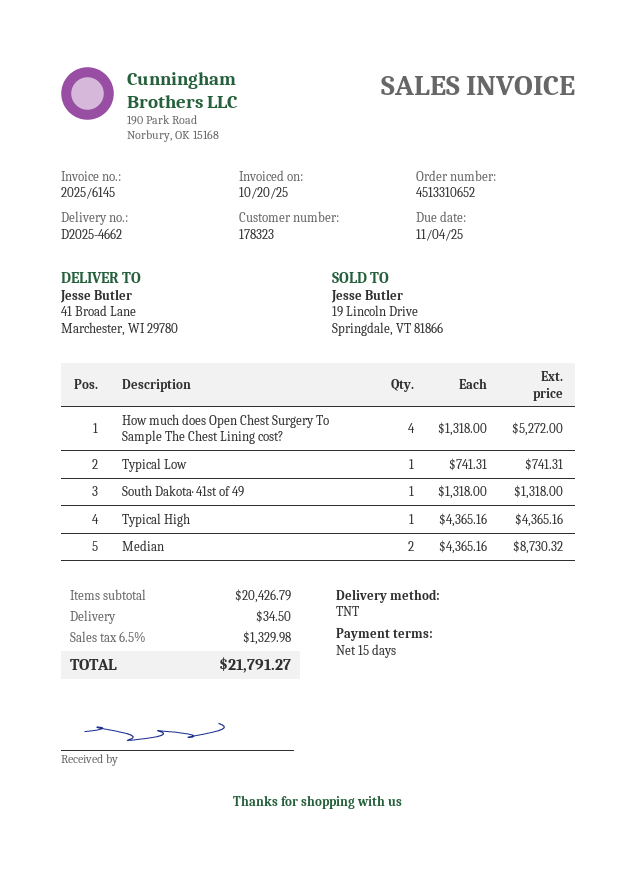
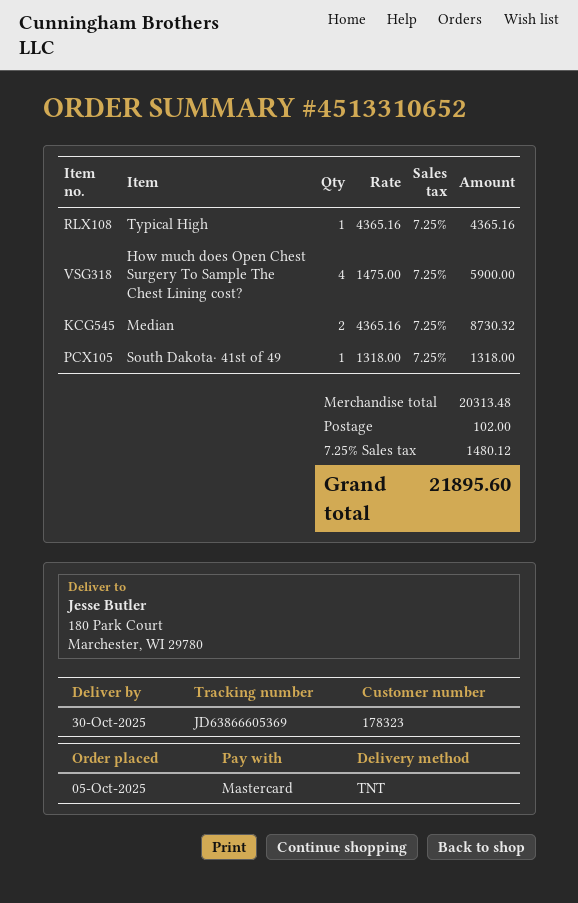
ship to: 41 Broad Lane, Marchester, WI 29780 -> 180 Park Court, Marchester, WI 29780
How much does Open Chest Surgery To Sample The Chest Lining cost?: 4 x 1318.00 = 5272.00 -> 4 x 1475.00 = 5900.00
Typical Low: 1 x 741.31 = 741.31 -> none
subtotal: 20426.79 -> 20313.48
shipping: 34.50 -> 102.00
tax: 6.5% = 1329.98 -> 7.25% = 1480.12
total: 21791.27 -> 21895.60

